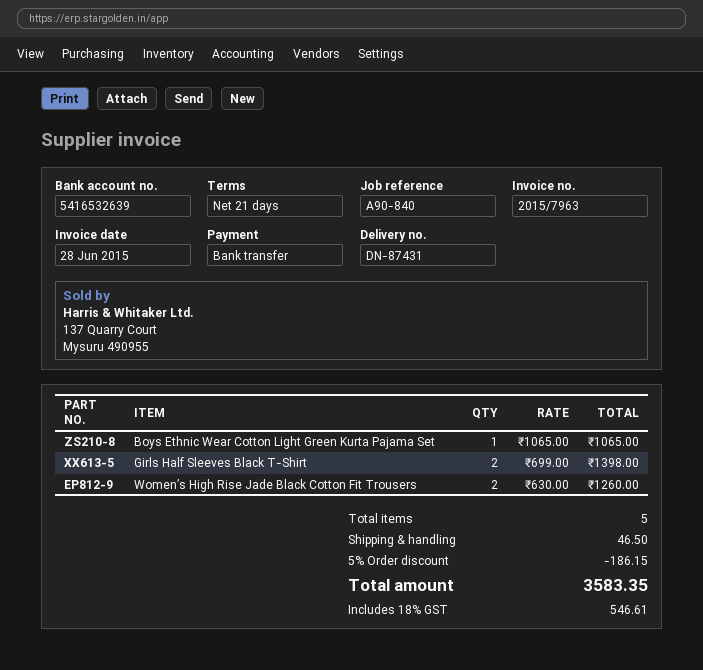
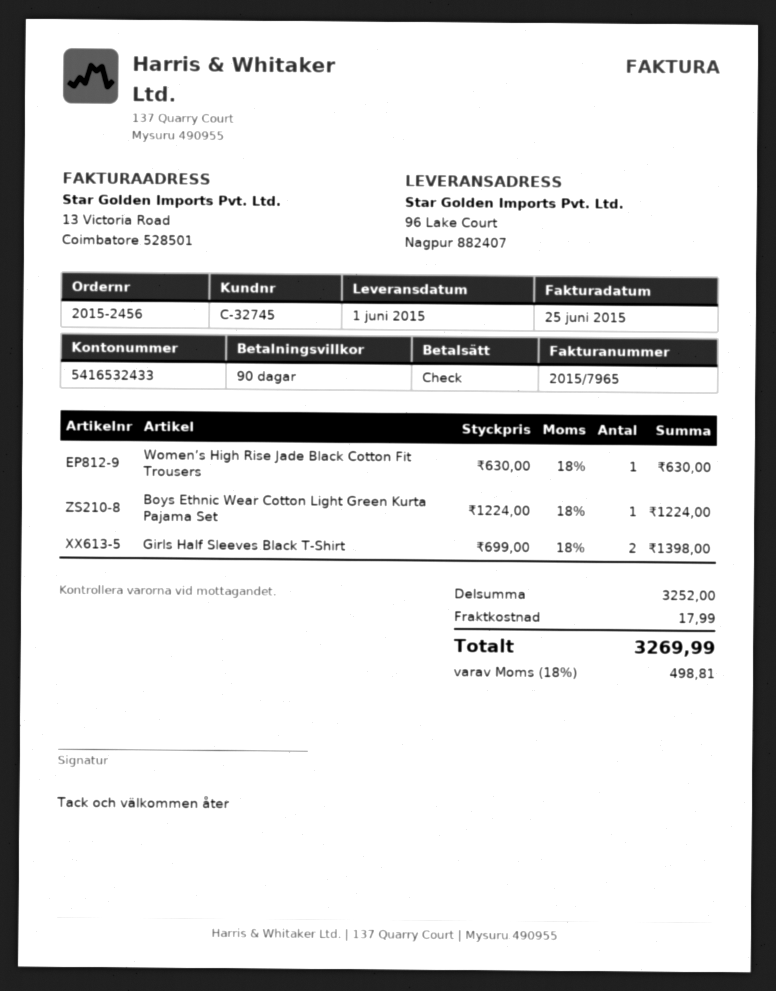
invoice number: 2015/7963 -> 2015/7965
invoice date: 2015-06-28 -> 2015-06-25
payment terms: 21 days -> 90 days
payment method: bank transfer -> cheque
bank account: 5416532639 -> 5416532433
Boys Ethnic Wear Cotton Light Green Kurta Pajama Set: 1 x 1065.00 = 1065.00 -> 1 x 1224.00 = 1224.00
Women’s High Rise Jade Black Cotton Fit Trousers: 2 x 630.00 = 1260.00 -> 1 x 630.00 = 630.00
discount: 5% = 186.15 -> none
shipping: 46.50 -> 17.99
tax: 18% = 546.61 -> 18% = 498.81
total: 3583.35 -> 3269.99

